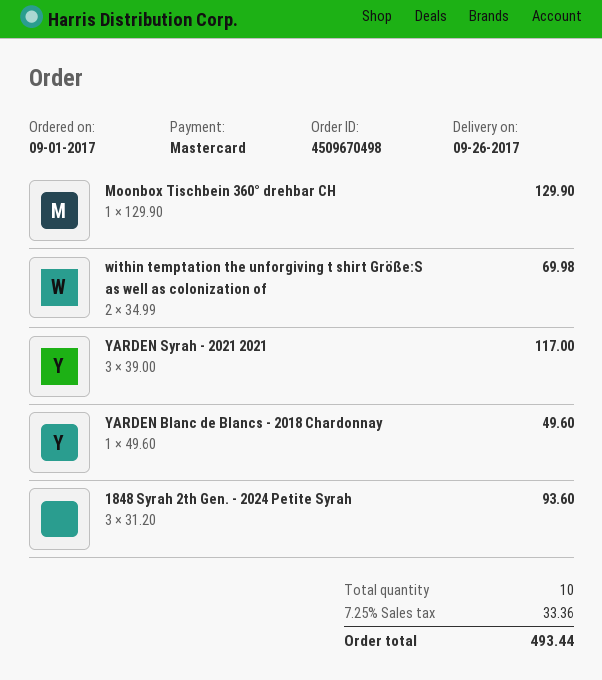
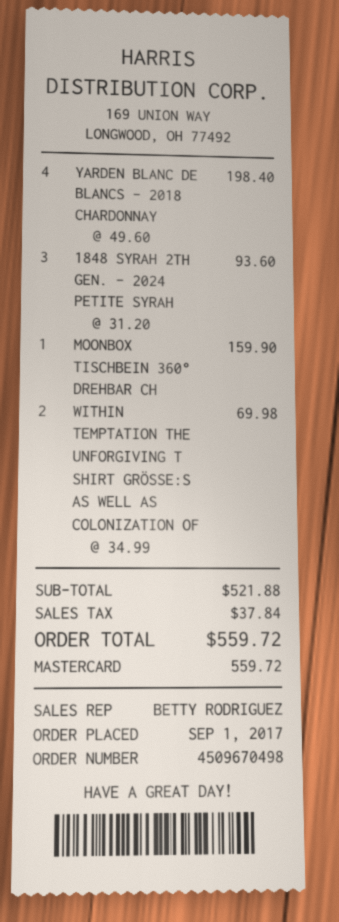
Moonbox Tischbein 360° drehbar CH: 1 x 129.90 = 129.90 -> 1 x 159.90 = 159.90
YARDEN Syrah - 2021 2021: 3 x 39.00 = 117.00 -> none
YARDEN Blanc de Blancs - 2018 Chardonnay: 1 x 49.60 = 49.60 -> 4 x 49.60 = 198.40
tax: 33.36 -> 37.84
total: 493.44 -> 559.72

